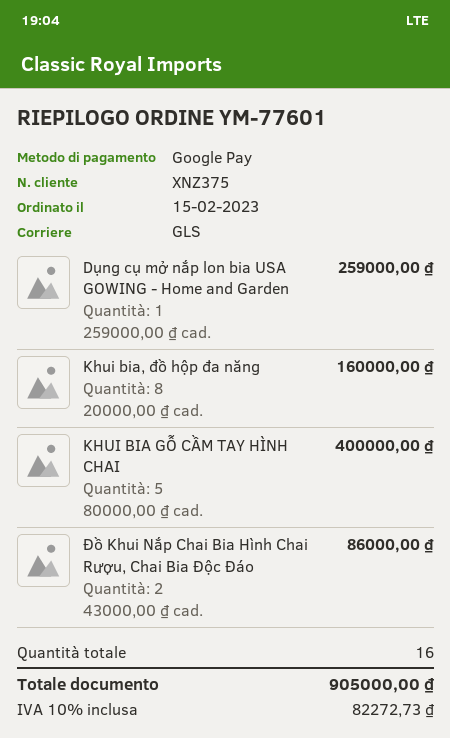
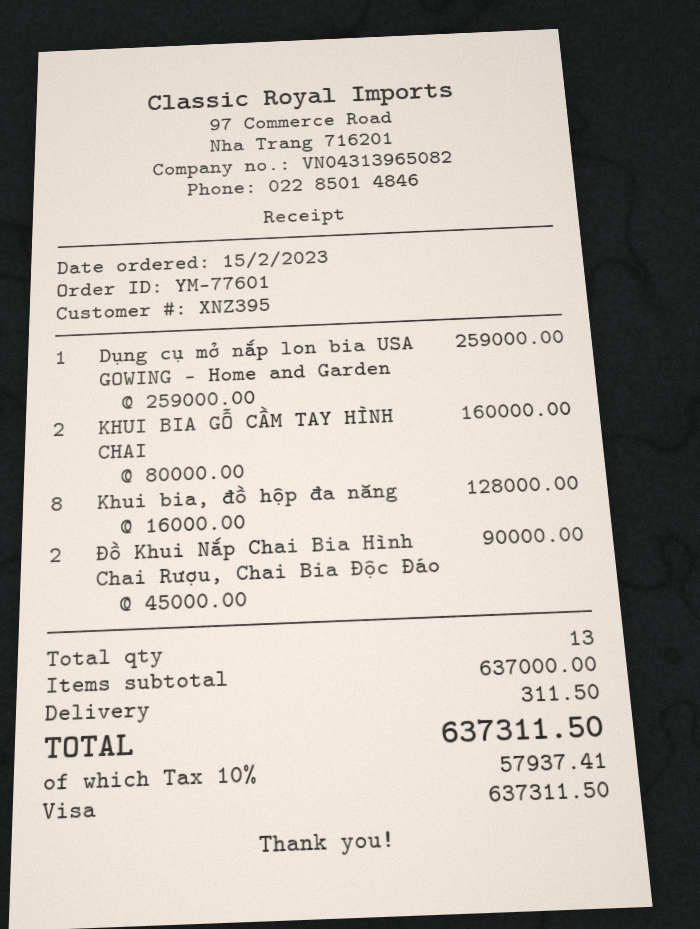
customer number: XNZ375 -> XNZ395
payment method: Google Pay -> Visa
Khui bia, đồ hộp đa năng: 8 x 20000.00 = 160000.00 -> 8 x 16000.00 = 128000.00
KHUI BIA GỖ CẦM TAY HÌNH CHAI: 5 x 80000.00 = 400000.00 -> 2 x 80000.00 = 160000.00
Đồ Khui Nắp Chai Bia Hình Chai Rượu, Chai Bia Độc Đáo: 2 x 43000.00 = 86000.00 -> 2 x 45000.00 = 90000.00
total quantity: 16 -> 13
shipping: none -> 311.50
tax: 10% = 82272.73 -> 10% = 57937.41
total: 905000.00 -> 637311.50

